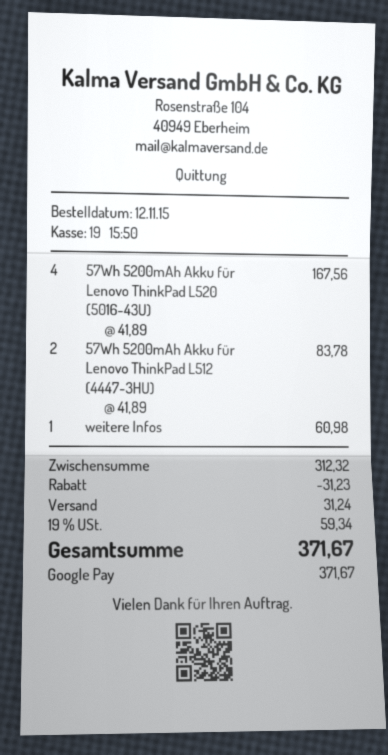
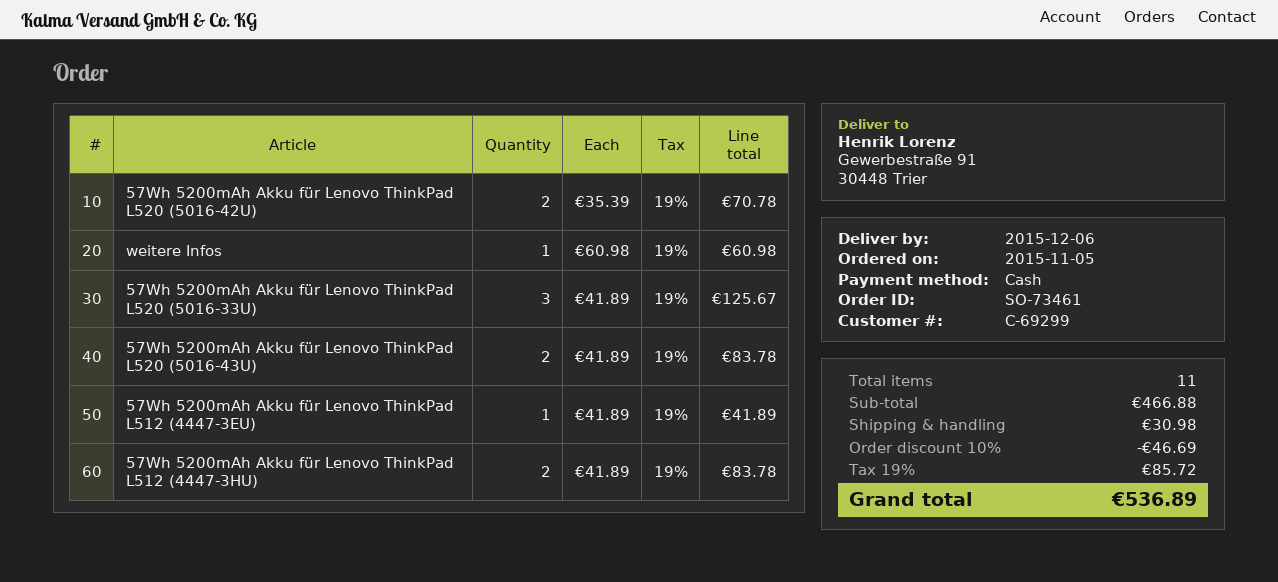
order date: 2015-11-12 -> 2015-11-05
payment method: Google Pay -> cash
57Wh 5200mAh Akku für Lenovo ThinkPad L520 (5016-43U): 4 x 41.89 = 167.56 -> 2 x 41.89 = 83.78
57Wh 5200mAh Akku für Lenovo ThinkPad L520 (5016-42U): none -> 2 x 35.39 = 70.78
57Wh 5200mAh Akku für Lenovo ThinkPad L520 (5016-33U): none -> 3 x 41.89 = 125.67
57Wh 5200mAh Akku für Lenovo ThinkPad L512 (4447-3EU): none -> 1 x 41.89 = 41.89
subtotal: 312.32 -> 466.88
discount: 31.23 -> 46.69
shipping: 31.24 -> 30.98
tax: 19% = 59.34 -> 19% = 85.72
total: 371.67 -> 536.89

